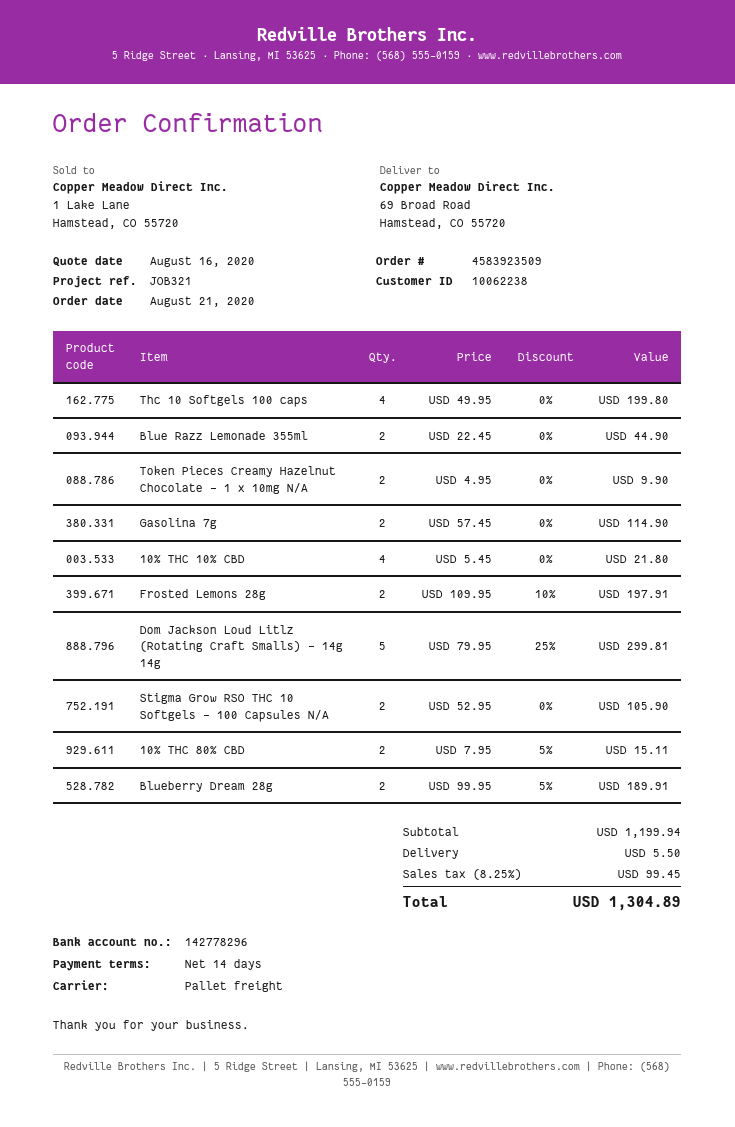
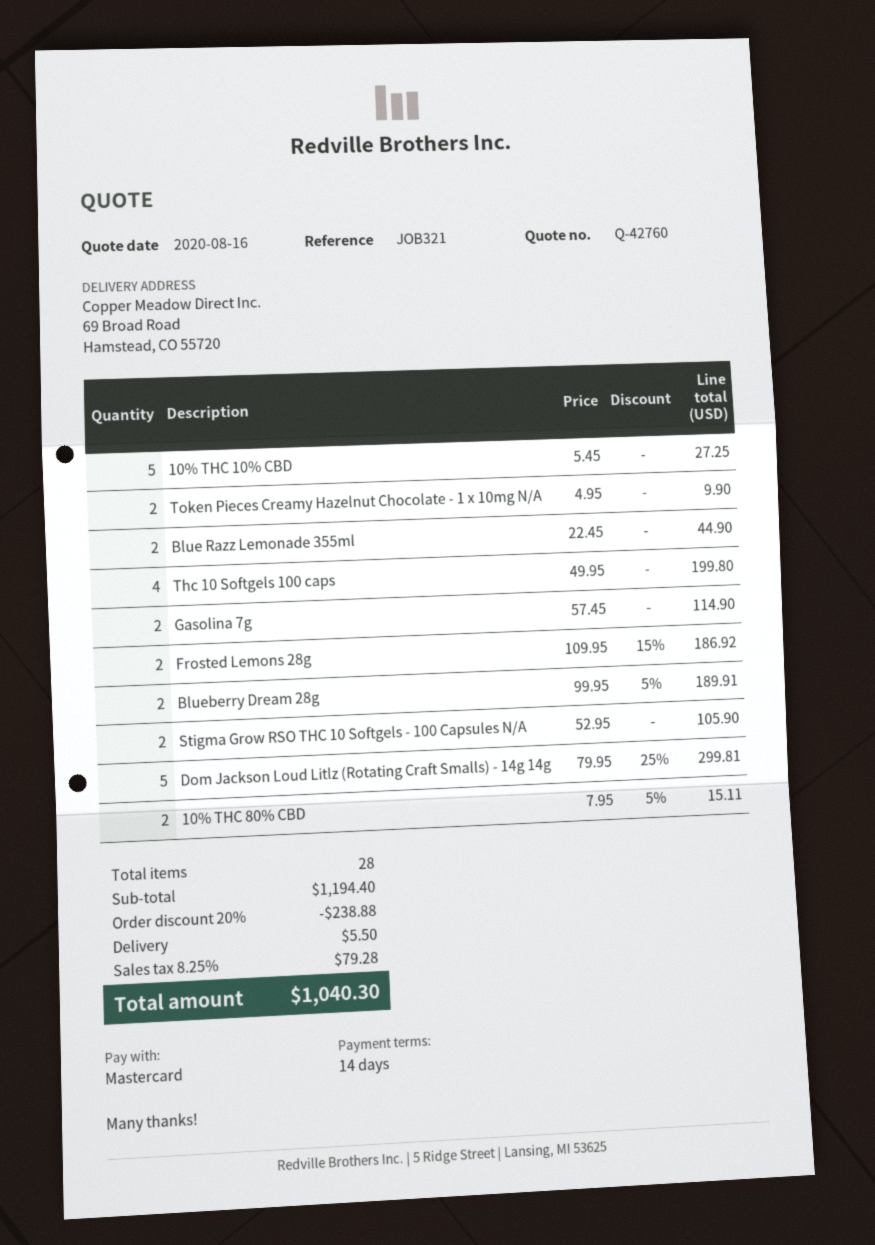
10% THC 10% CBD: 4 x 5.45 = 21.80 -> 5 x 5.45 = 27.25
Frosted Lemons 28g: 2 x 109.95 - 10% = 197.91 -> 2 x 109.95 - 15% = 186.92
subtotal: 1199.94 -> 1194.40
discount: none -> 20% = 238.88
tax: 8.25% = 99.45 -> 8.25% = 79.28
total: 1304.89 -> 1040.30

